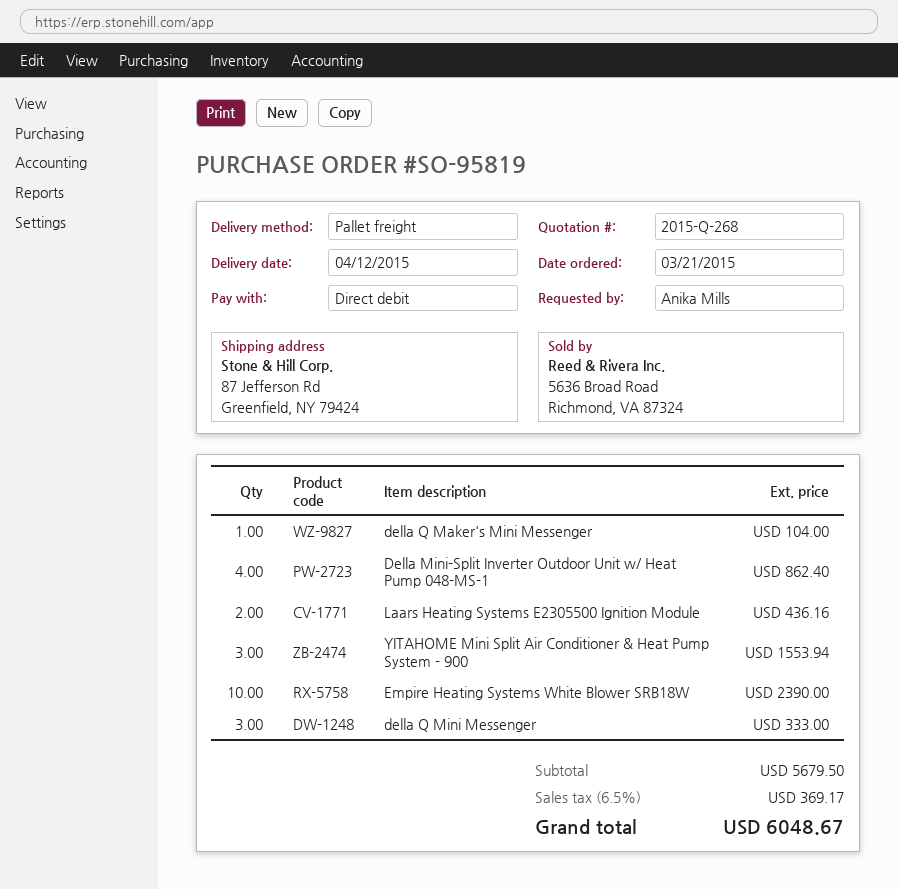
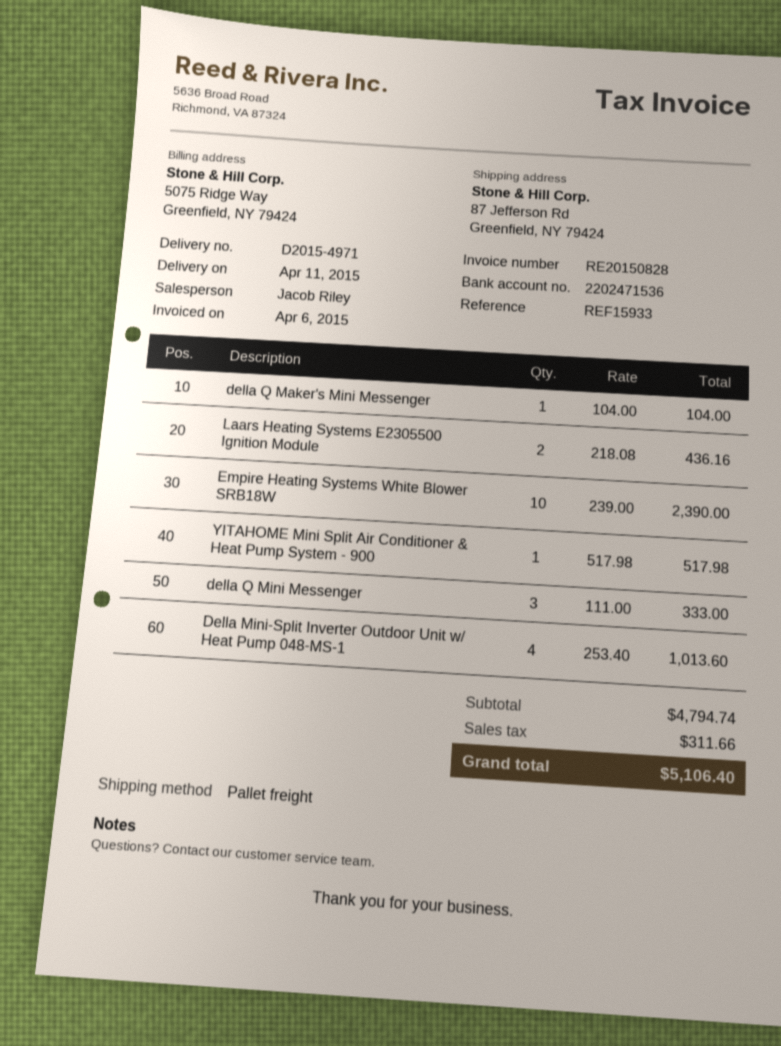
delivery date: 2015-04-12 -> 2015-04-11
Della Mini-Split Inverter Outdoor Unit w/ Heat Pump 048-MS-1: 4 for 862.40 -> 4 for 1013.60
YITAHOME Mini Split Air Conditioner & Heat Pump System - 900: 3 for 1553.94 -> 1 for 517.98
subtotal: 5679.50 -> 4794.74
tax: 369.17 -> 311.66
total: 6048.67 -> 5106.40

